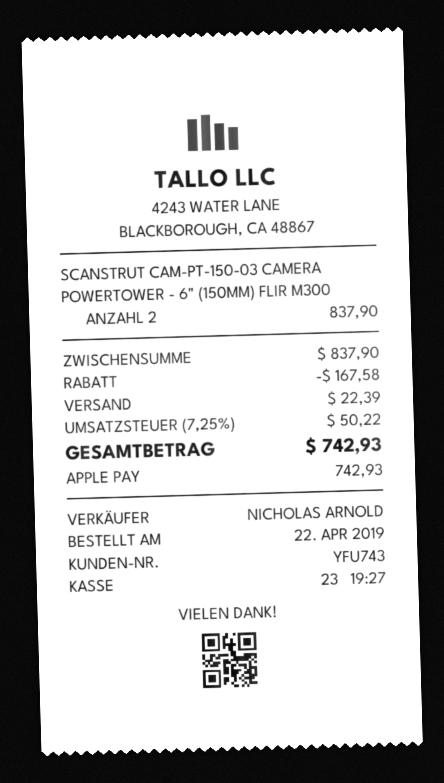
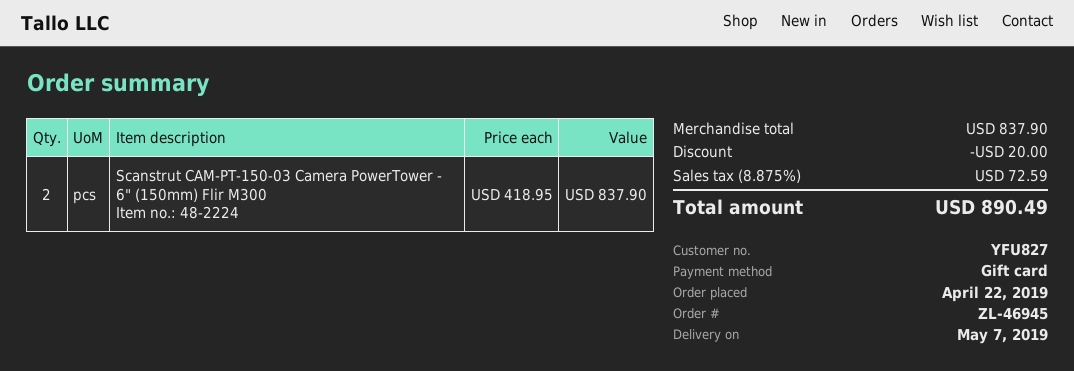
customer number: YFU743 -> YFU827
payment method: Apple Pay -> gift card
discount: 167.58 -> 20.00
shipping: 22.39 -> none
tax: 7.25% = 50.22 -> 8.875% = 72.59
total: 742.93 -> 890.49

